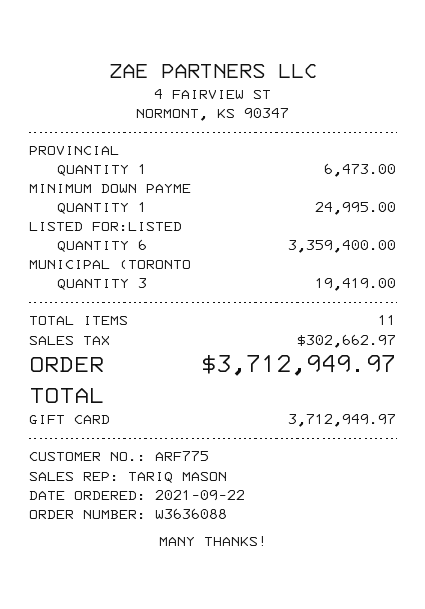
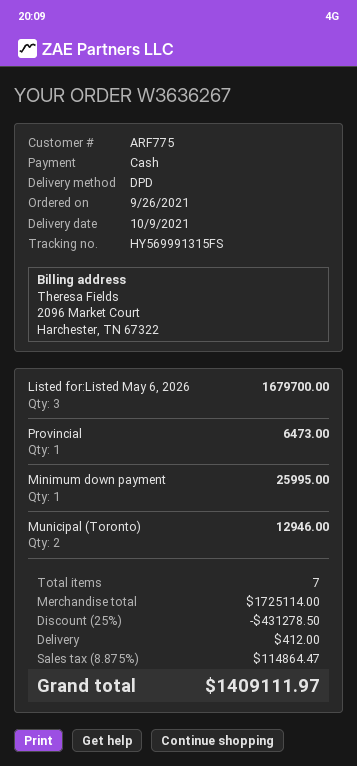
order number: W3636088 -> W3636267
order date: 2021-09-22 -> 2021-09-26
payment method: gift card -> cash
MINIMUM DOWN PAYME: 1 for 24995.00 -> 1 for 25995.00
LISTED FOR:LISTED: 6 for 3359400.00 -> 3 for 1679700.00
MUNICIPAL (TORONTO: 3 for 19419.00 -> 2 for 12946.00
total quantity: 11 -> 7
discount: none -> 25% = 431278.50
shipping: none -> 412.00
tax: 302662.97 -> 114864.47
total: 3712949.97 -> 1409111.97

